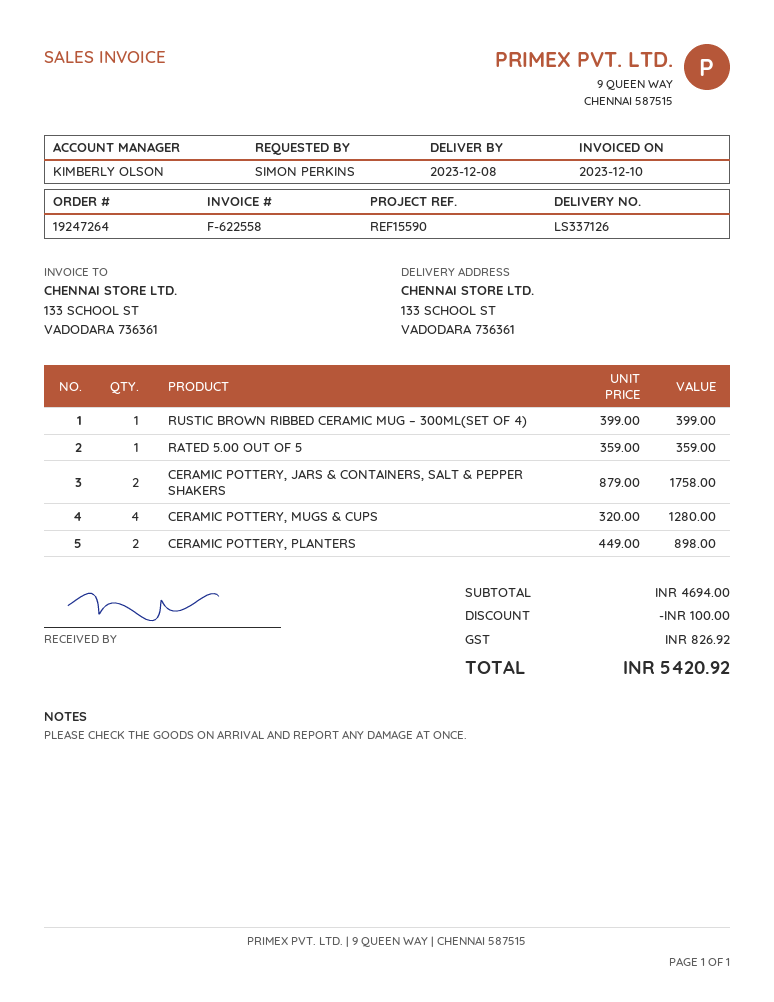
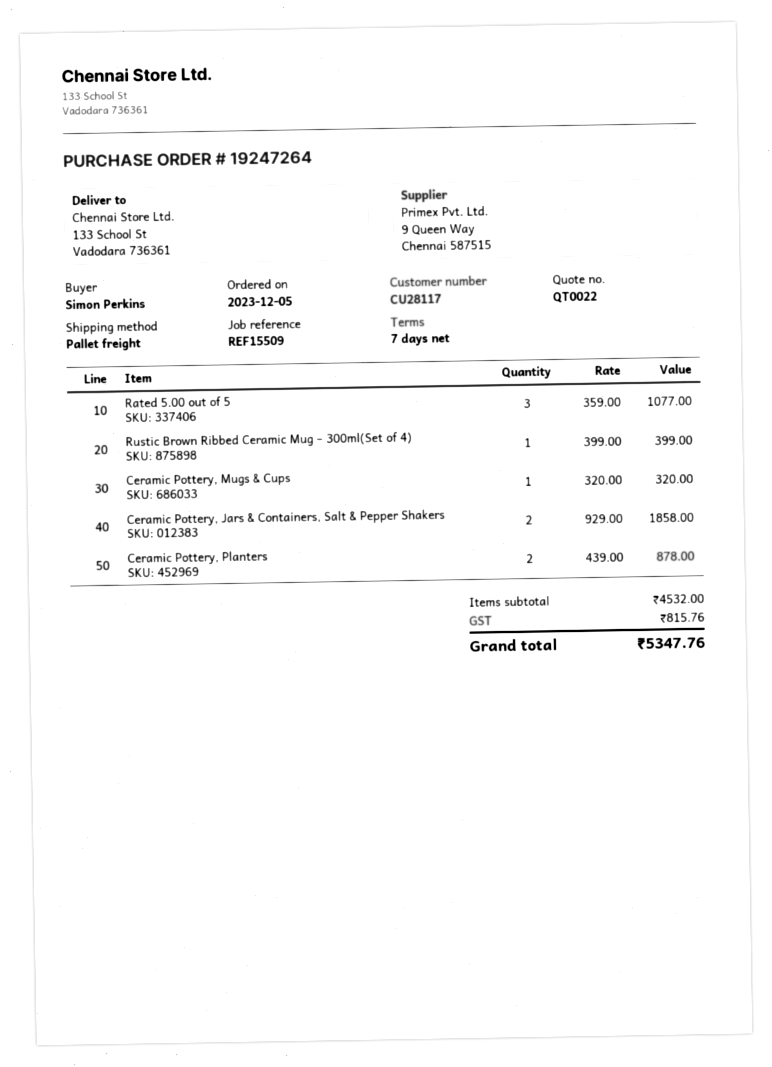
reference: REF15590 -> REF15509
RATED 5.00 OUT OF 5: 1 x 359.00 = 359.00 -> 3 x 359.00 = 1077.00
CERAMIC POTTERY, JARS & CONTAINERS, SALT & PEPPER SHAKERS: 2 x 879.00 = 1758.00 -> 2 x 929.00 = 1858.00
CERAMIC POTTERY, MUGS & CUPS: 4 x 320.00 = 1280.00 -> 1 x 320.00 = 320.00
CERAMIC POTTERY, PLANTERS: 2 x 449.00 = 898.00 -> 2 x 439.00 = 878.00
subtotal: 4694.00 -> 4532.00
discount: 100.00 -> none
tax: 826.92 -> 815.76
total: 5420.92 -> 5347.76

